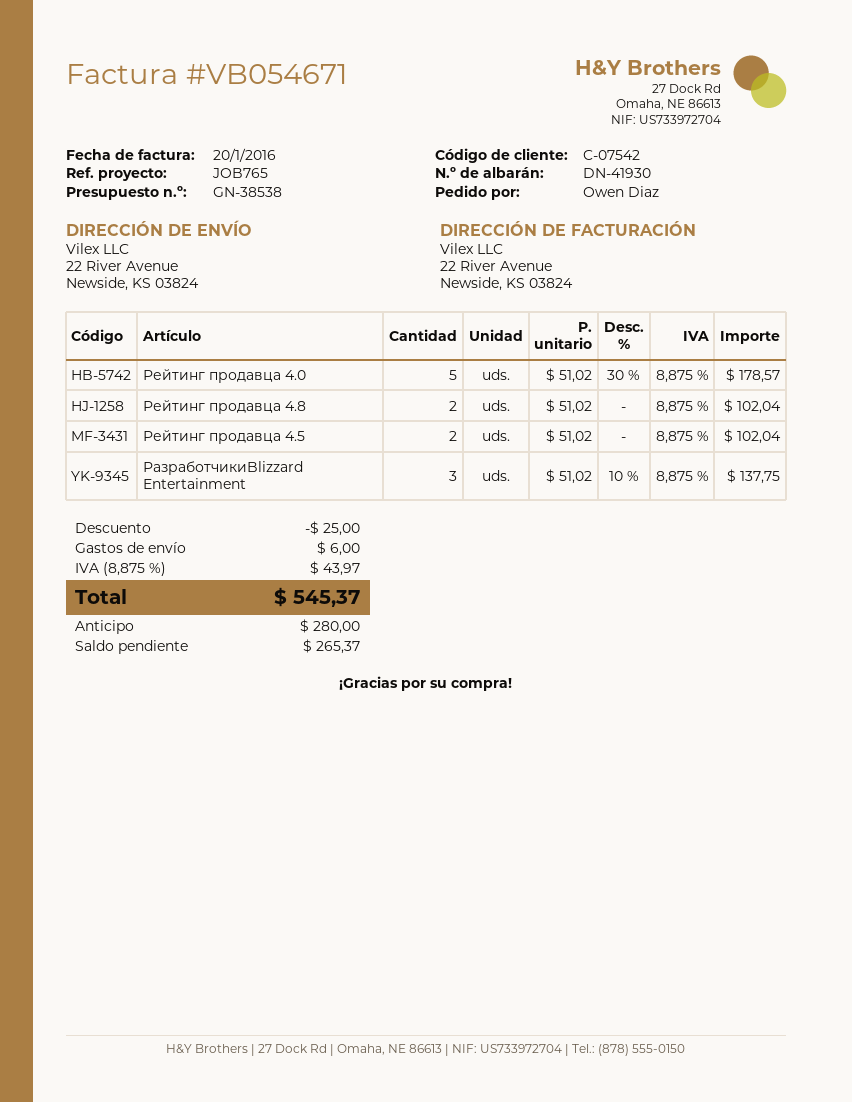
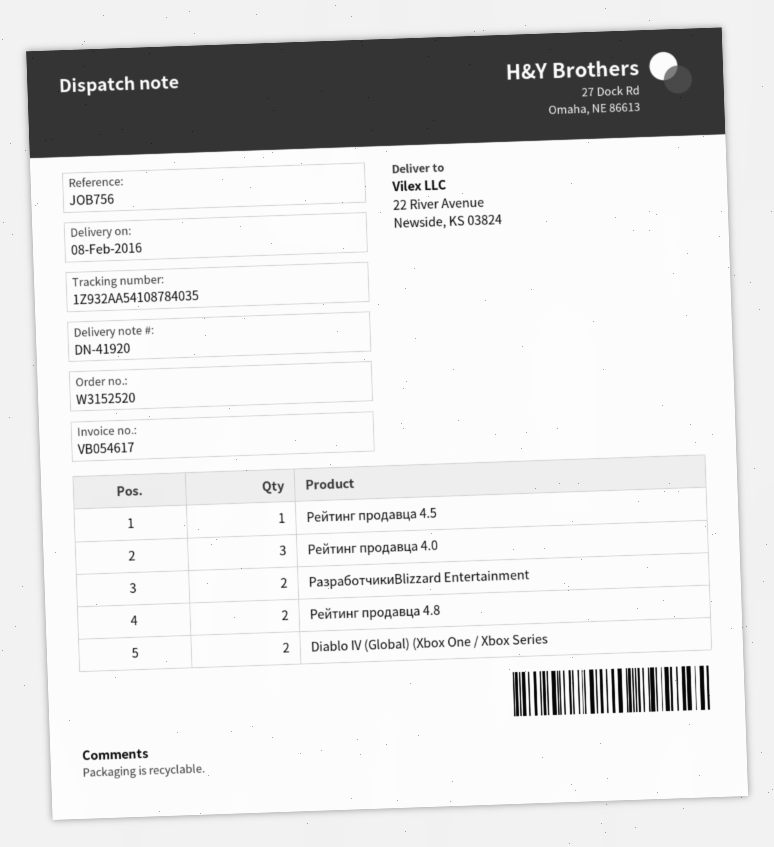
delivery note number: DN-41930 -> DN-41920
invoice number: VB054671 -> VB054617
reference: JOB765 -> JOB756
Рейтинг продавца 4.0: 5 -> 3
Рейтинг продавца 4.5: 2 -> 1
РазработчикиBlizzard Entertainment: 3 -> 2
Diablo IV (Global) (Xbox One / Xbox Series: none -> 2

